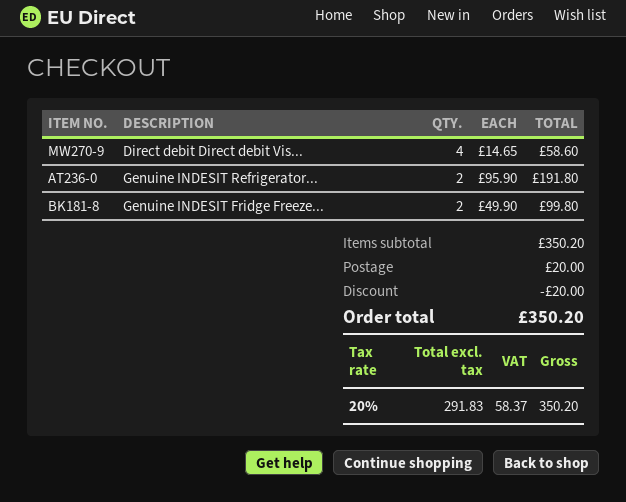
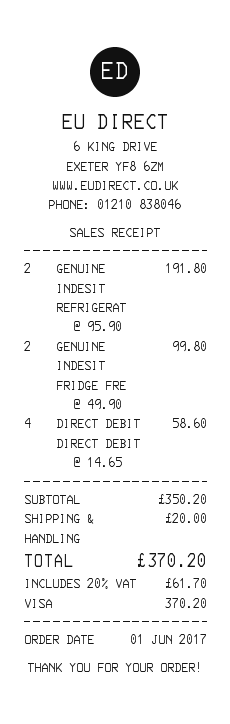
discount: 20.00 -> none
tax: 20% = 58.37 -> 20% = 61.70
total: 350.20 -> 370.20

